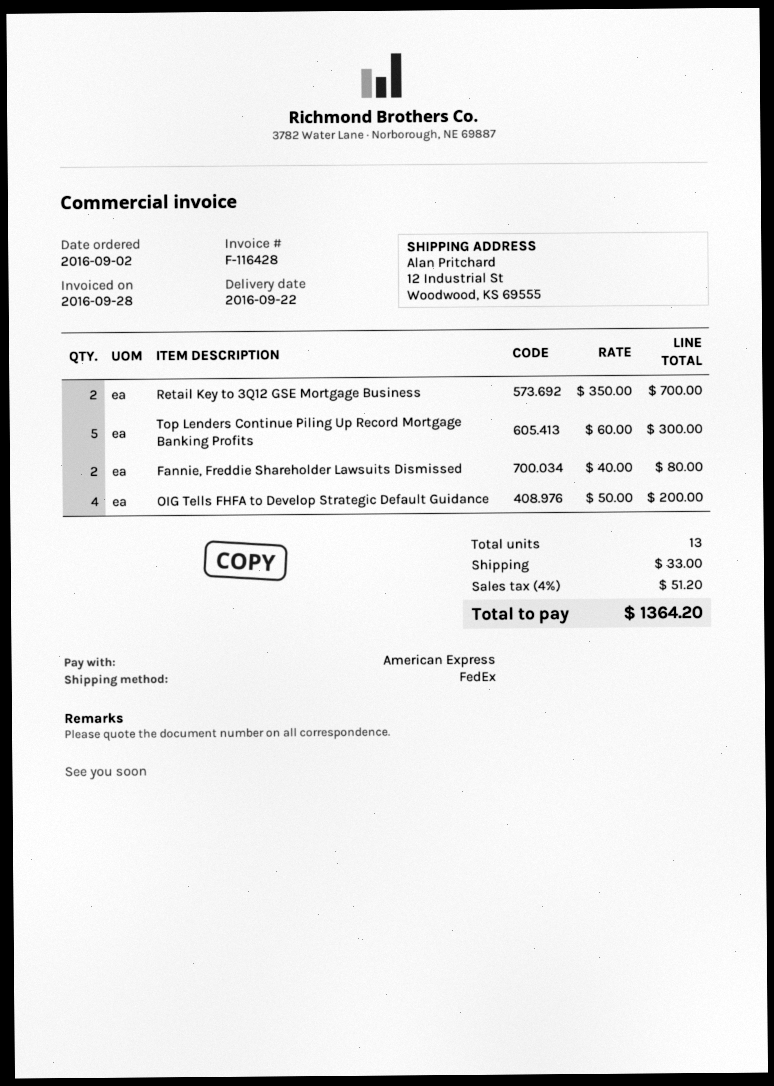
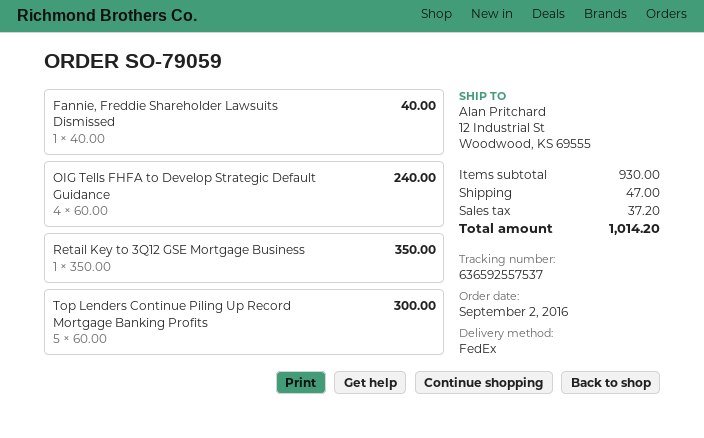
Retail Key to 3Q12 GSE Mortgage Business: 2 x 350.00 = 700.00 -> 1 x 350.00 = 350.00
Fannie, Freddie Shareholder Lawsuits Dismissed: 2 x 40.00 = 80.00 -> 1 x 40.00 = 40.00
OIG Tells FHFA to Develop Strategic Default Guidance: 4 x 50.00 = 200.00 -> 4 x 60.00 = 240.00
shipping: 33.00 -> 47.00
tax: 51.20 -> 37.20
total: 1364.20 -> 1014.20

